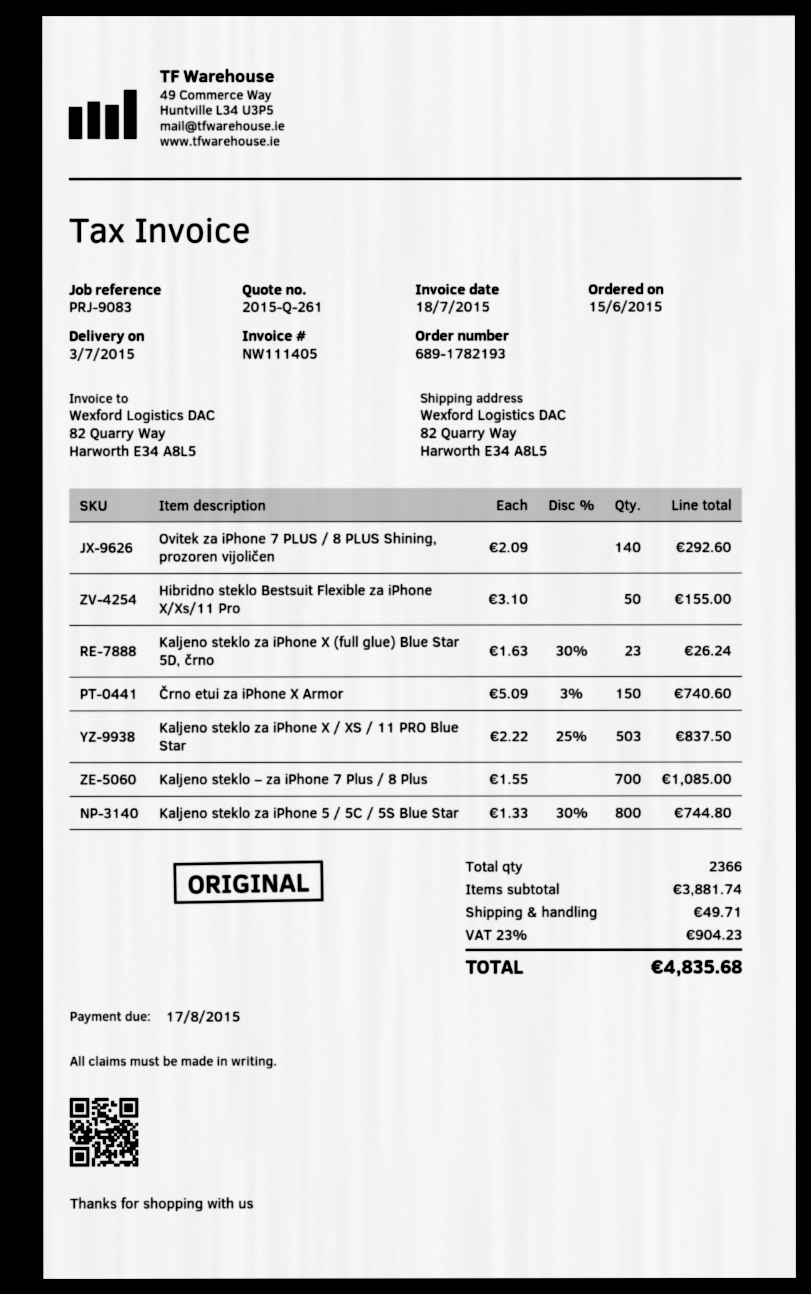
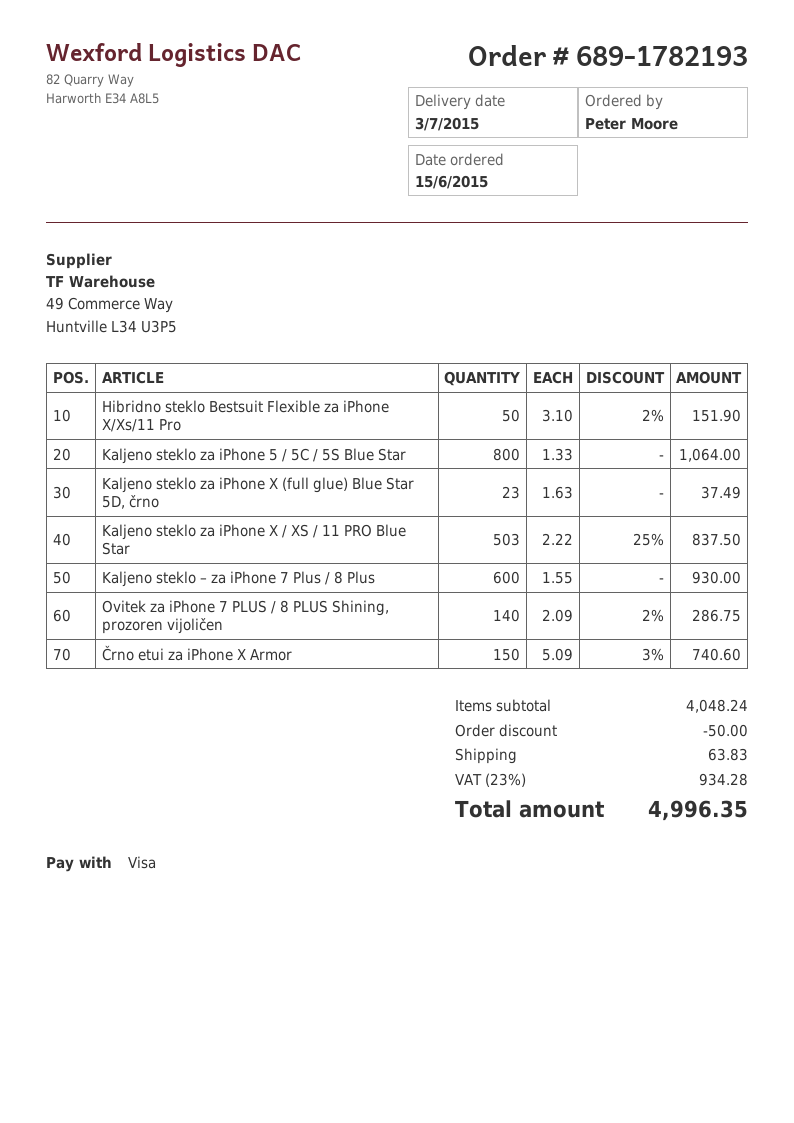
Ovitek za iPhone 7 PLUS / 8 PLUS Shining, prozoren vijoličen: 140 x 2.09 = 292.60 -> 140 x 2.09 - 2% = 286.75
Hibridno steklo Bestsuit Flexible za iPhone X/Xs/11 Pro: 50 x 3.10 = 155.00 -> 50 x 3.10 - 2% = 151.90
Kaljeno steklo za iPhone X (full glue) Blue Star 5D, črno: 23 x 1.63 - 30% = 26.24 -> 23 x 1.63 = 37.49
Kaljeno steklo – za iPhone 7 Plus / 8 Plus: 700 x 1.55 = 1085.00 -> 600 x 1.55 = 930.00
Kaljeno steklo za iPhone 5 / 5C / 5S Blue Star: 800 x 1.33 - 30% = 744.80 -> 800 x 1.33 = 1064.00
subtotal: 3881.74 -> 4048.24
discount: none -> 50.00
shipping: 49.71 -> 63.83
tax: 23% = 904.23 -> 23% = 934.28
total: 4835.68 -> 4996.35

